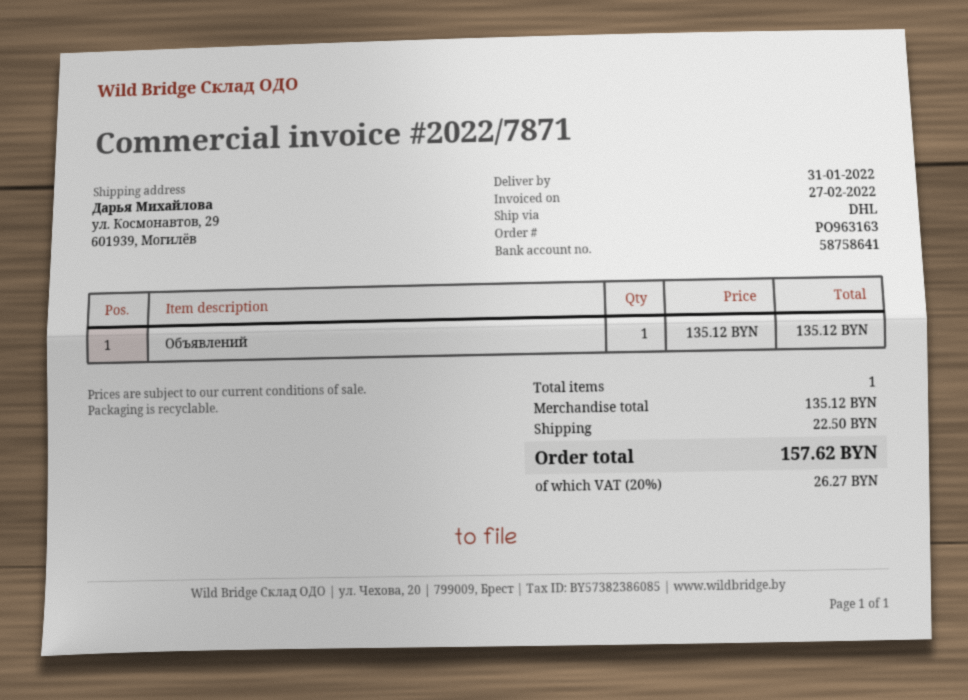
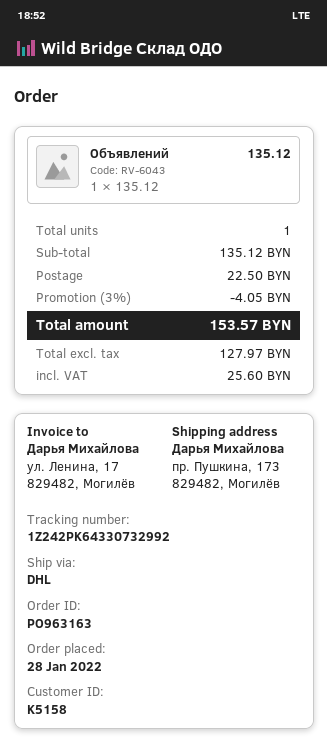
ship to: ул. Космонавтов, 29, 601939, Могилёв -> пр. Пушкина, 173, 829482, Могилёв
discount: none -> 3% = 4.05
tax: 26.27 -> 25.60
total: 157.62 -> 153.57

